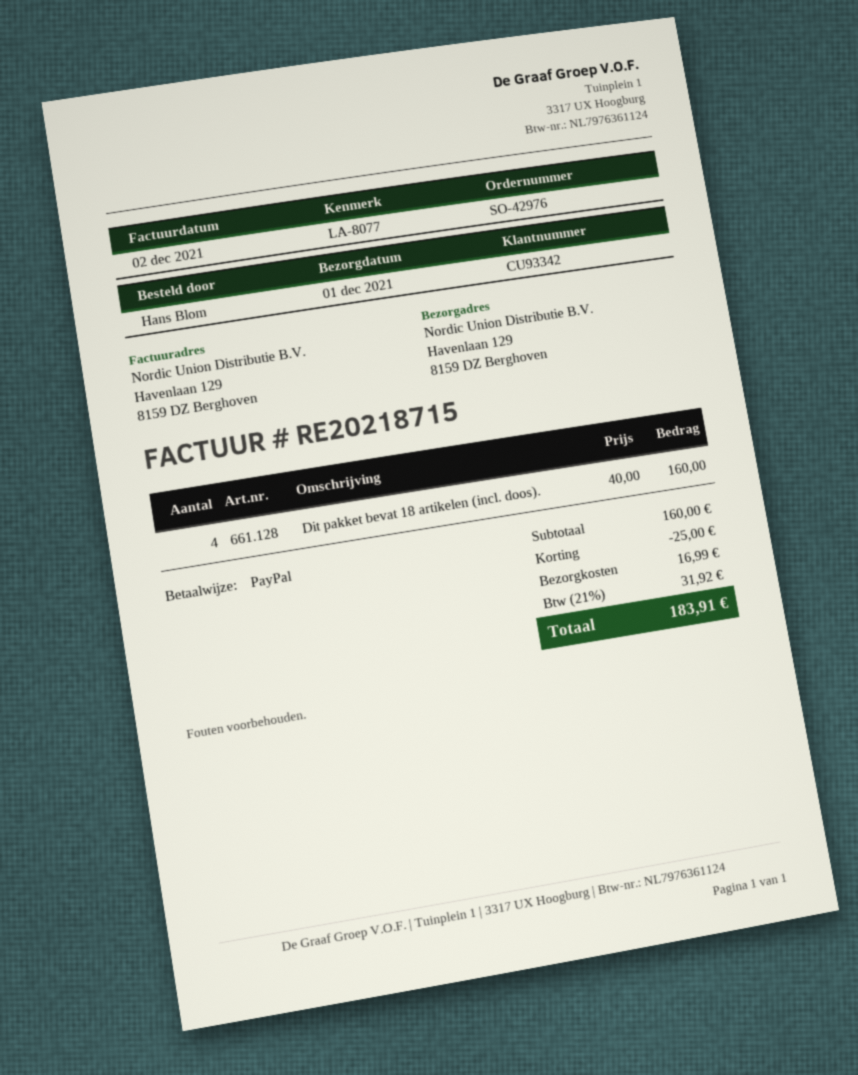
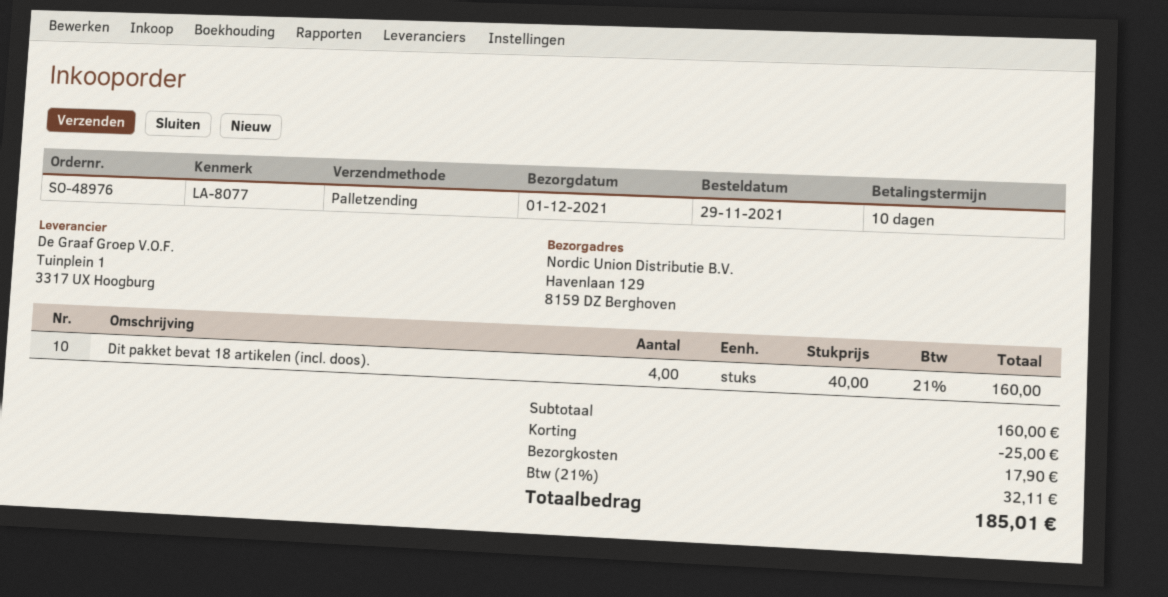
order number: SO-42976 -> SO-48976
shipping: 16.99 -> 17.90
tax: 21% = 31.92 -> 21% = 32.11
total: 183.91 -> 185.01

